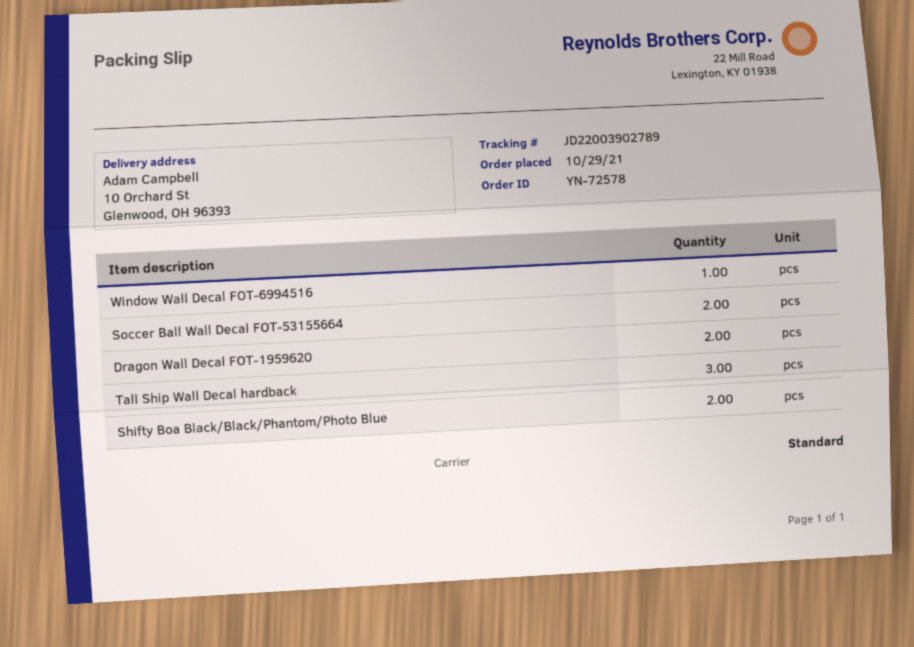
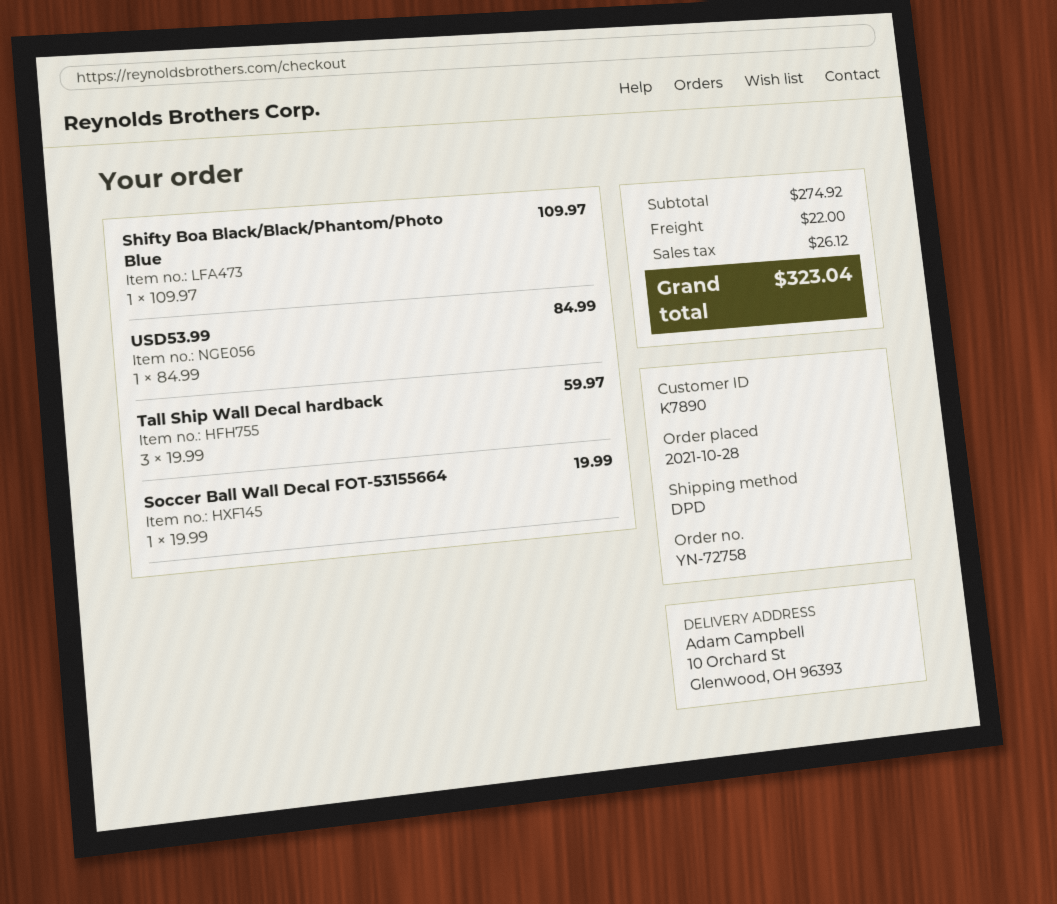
order number: YN-72578 -> YN-72758
order date: 2021-10-29 -> 2021-10-28
shipping method: standard -> DPD
Window Wall Decal FOT-6994516: 1 -> none
Soccer Ball Wall Decal FOT-53155664: 2 -> 1
Dragon Wall Decal FOT-1959620: 2 -> none
Shifty Boa Black/Black/Phantom/Photo Blue: 2 -> 1
USD53.99: none -> 1

